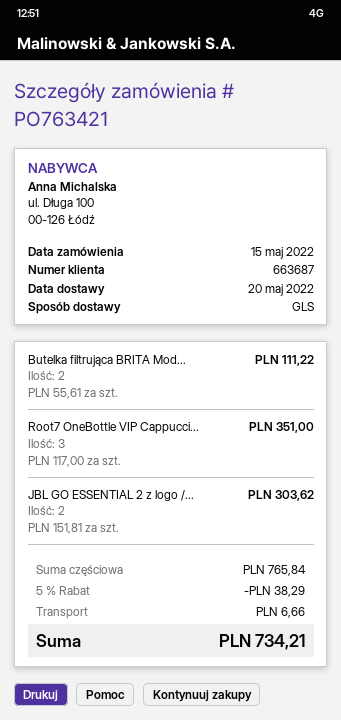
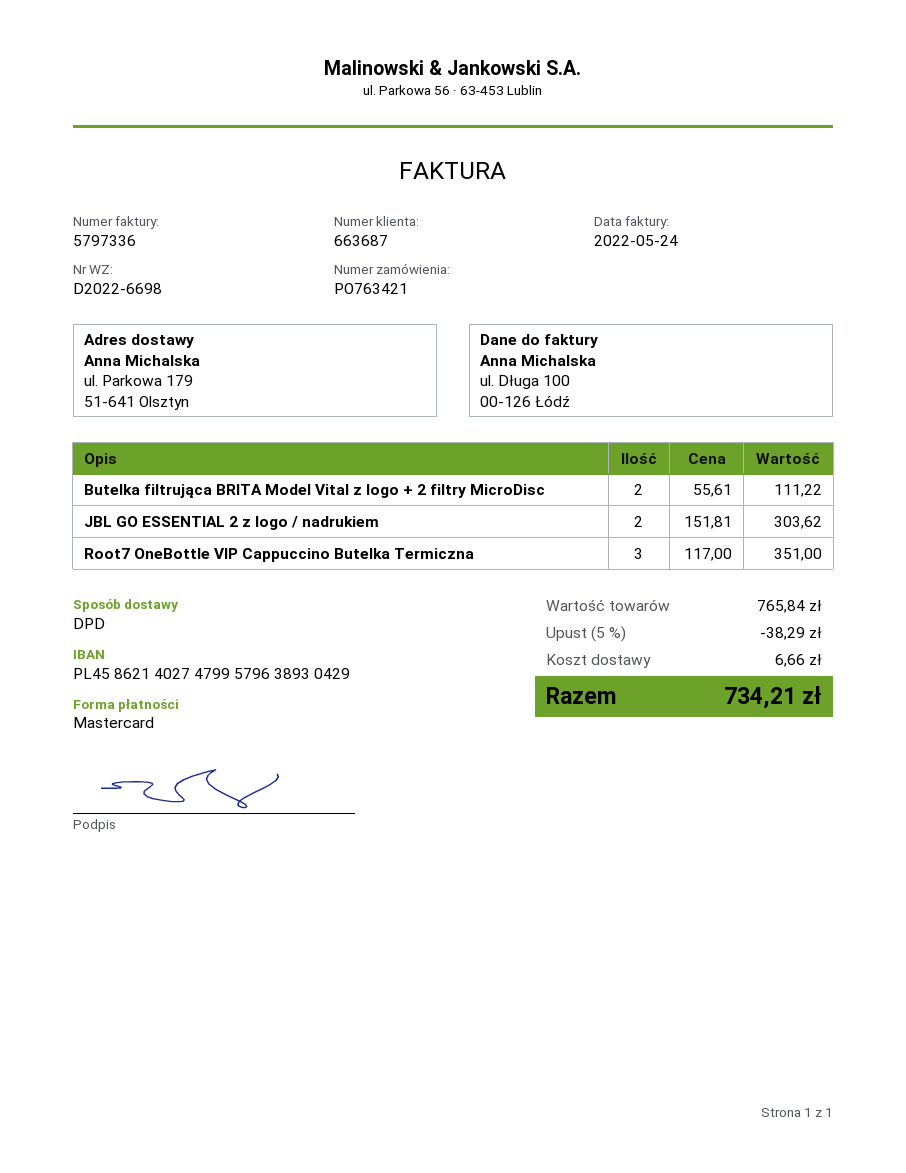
shipping method: GLS -> DPD

